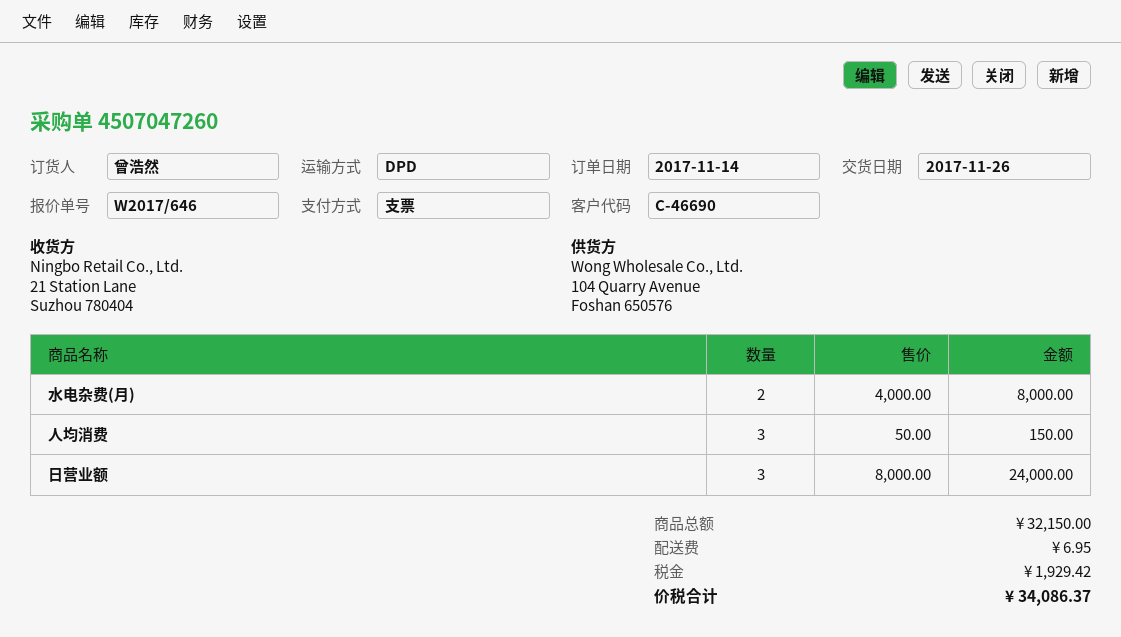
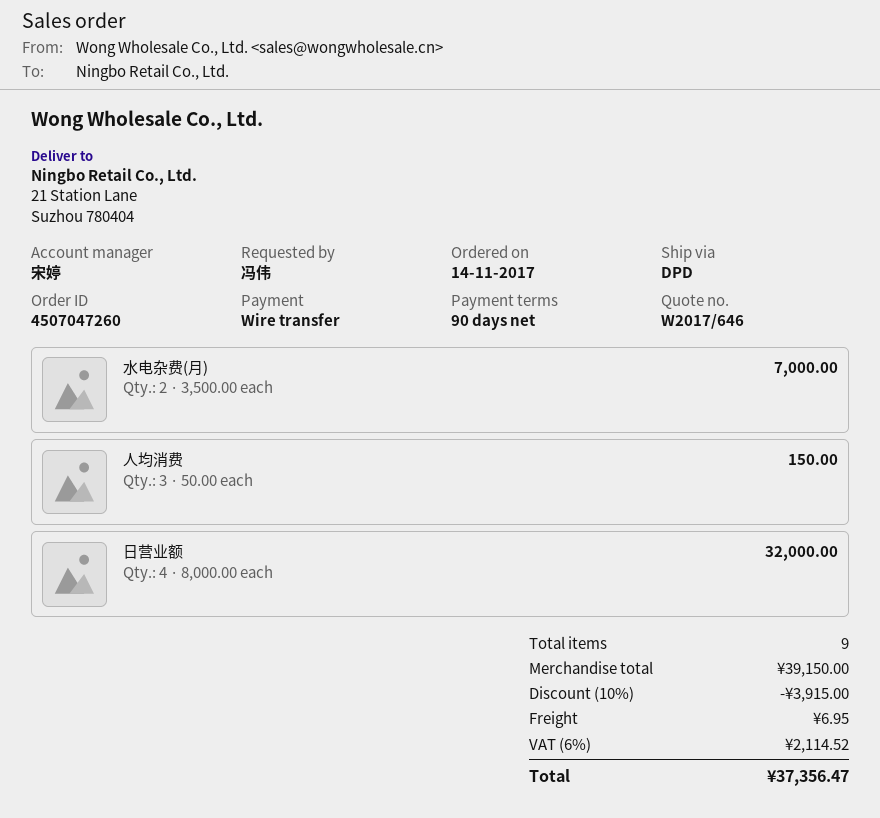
ordered by: 曾浩然 -> 冯伟
payment method: cheque -> bank transfer
水电杂费(月): 2 x 4000.00 = 8000.00 -> 2 x 3500.00 = 7000.00
日营业额: 3 x 8000.00 = 24000.00 -> 4 x 8000.00 = 32000.00
subtotal: 32150.00 -> 39150.00
discount: none -> 10% = 3915.00
tax: 1929.42 -> 2114.52
total: 34086.37 -> 37356.47

